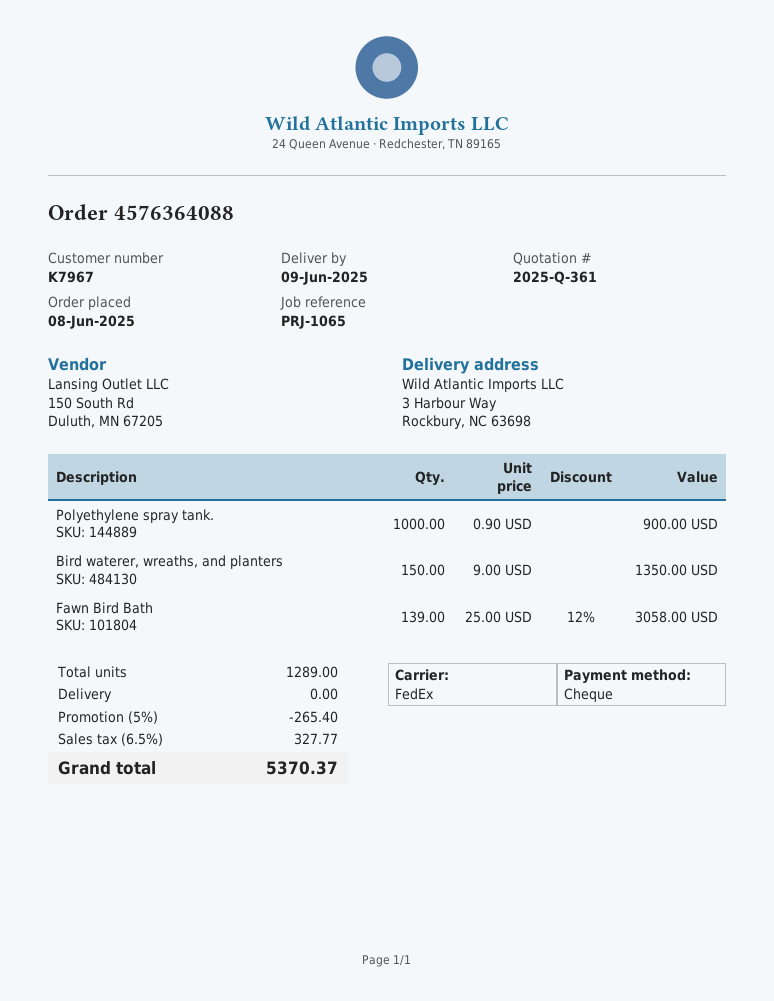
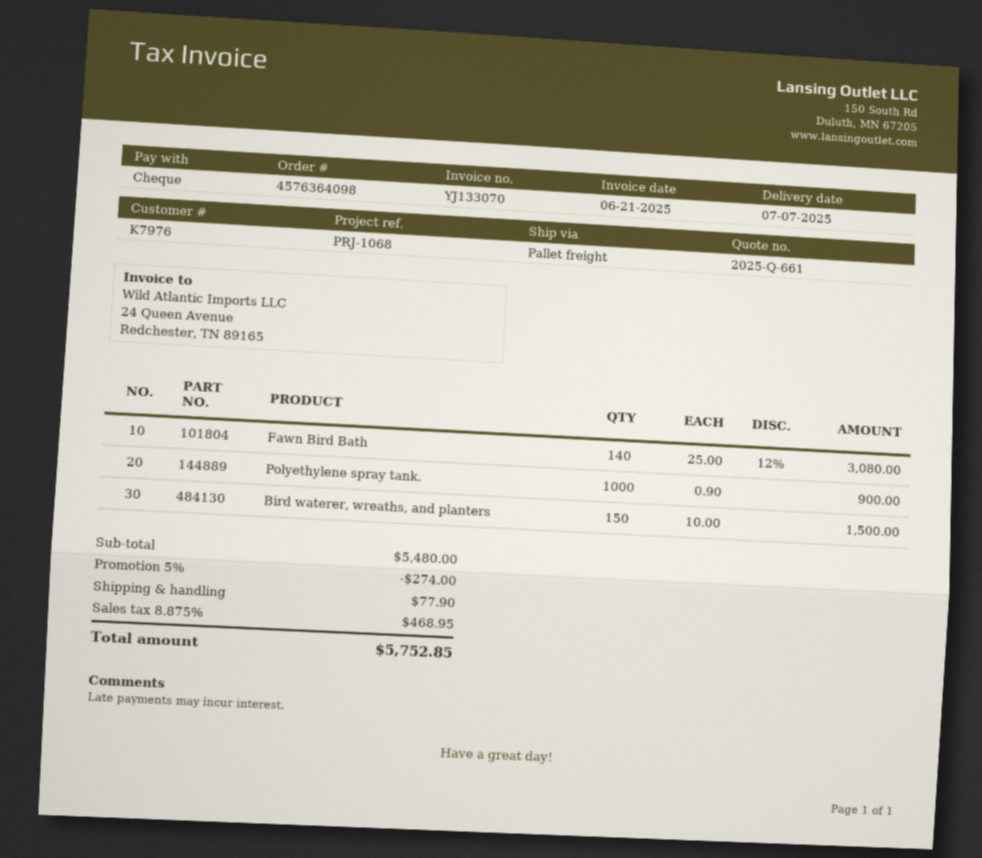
quote number: 2025-Q-361 -> 2025-Q-661
order number: 4576364088 -> 4576364098
delivery date: 2025-06-09 -> 2025-07-07
customer number: K7967 -> K7976
reference: PRJ-1065 -> PRJ-1068
shipping method: FedEx -> pallet freight
Bird waterer, wreaths, and planters: 150 x 9.00 = 1350.00 -> 150 x 10.00 = 1500.00
Fawn Bird Bath: 139 x 25.00 - 12% = 3058.00 -> 140 x 25.00 - 12% = 3080.00
discount: 5% = 265.40 -> 5% = 274.00
shipping: 0.00 -> 77.90
tax: 6.5% = 327.77 -> 8.875% = 468.95
total: 5370.37 -> 5752.85

